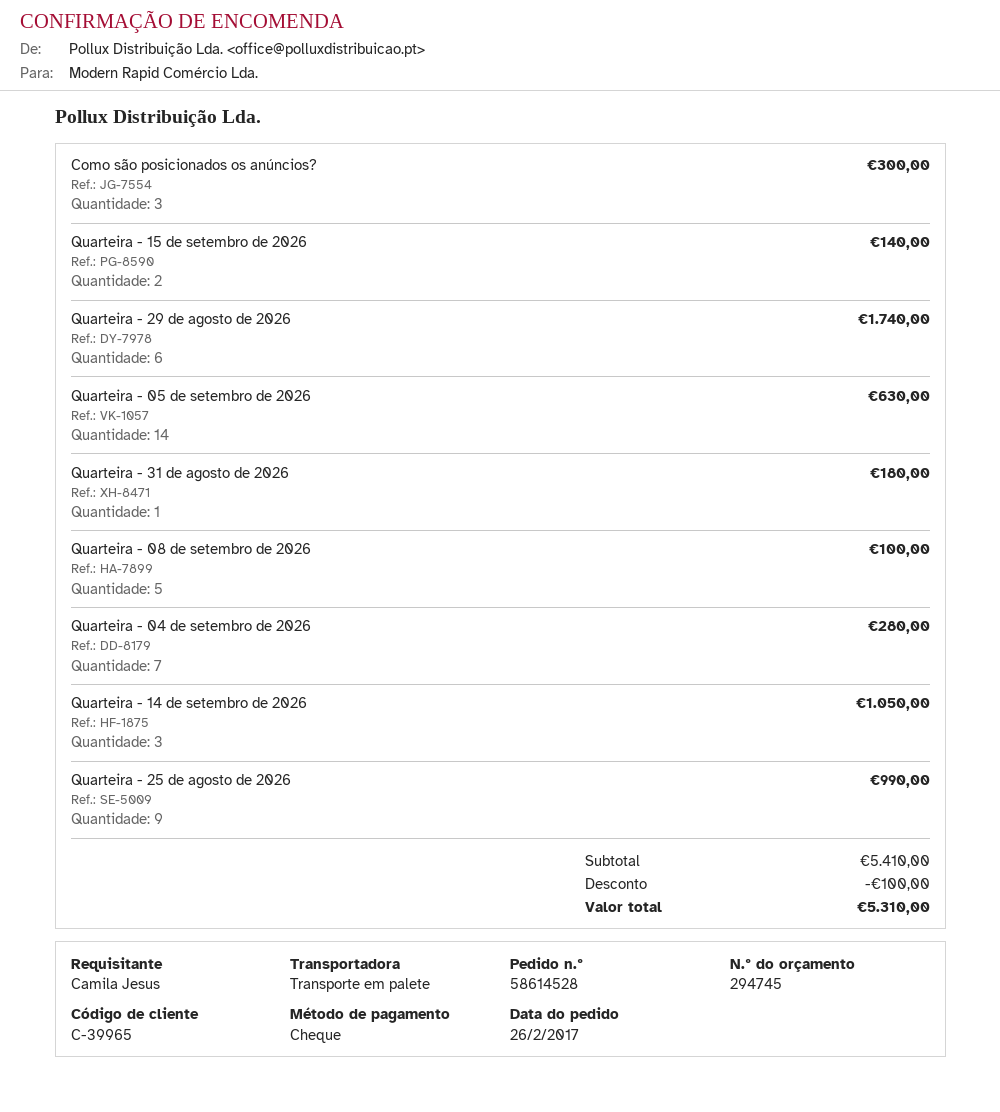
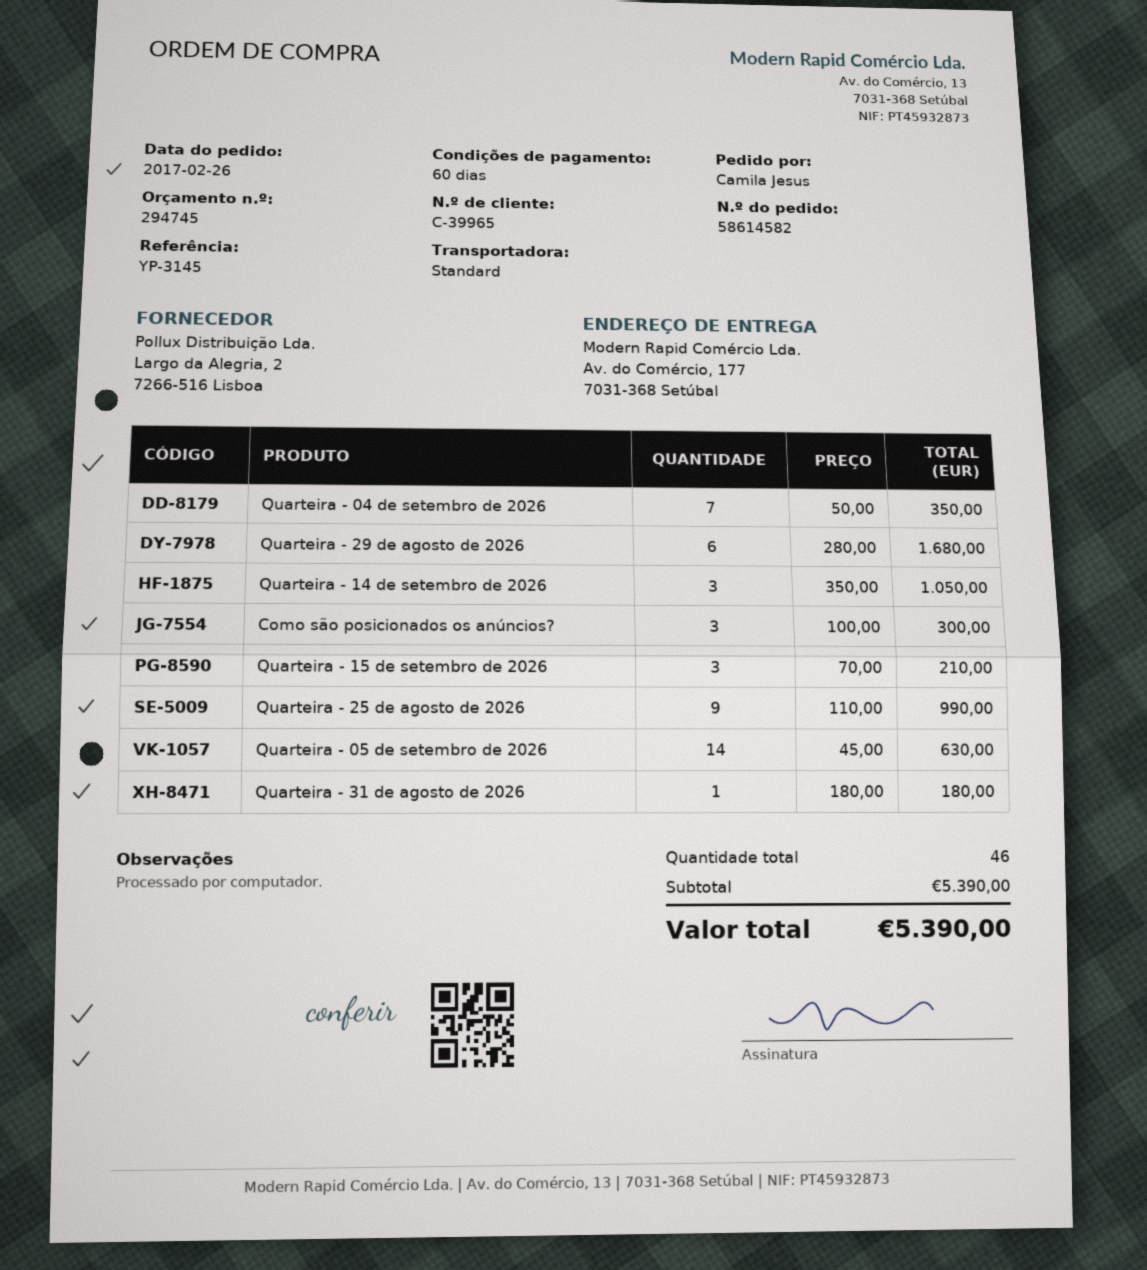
order number: 58614528 -> 58614582
shipping method: pallet freight -> standard
Quarteira - 15 de setembro de 2026: 2 for 140.00 -> 3 for 210.00
Quarteira - 29 de agosto de 2026: 6 for 1740.00 -> 6 for 1680.00
Quarteira - 08 de setembro de 2026: 5 for 100.00 -> none
Quarteira - 04 de setembro de 2026: 7 for 280.00 -> 7 for 350.00
subtotal: 5410.00 -> 5390.00
discount: 100.00 -> none
total: 5310.00 -> 5390.00

